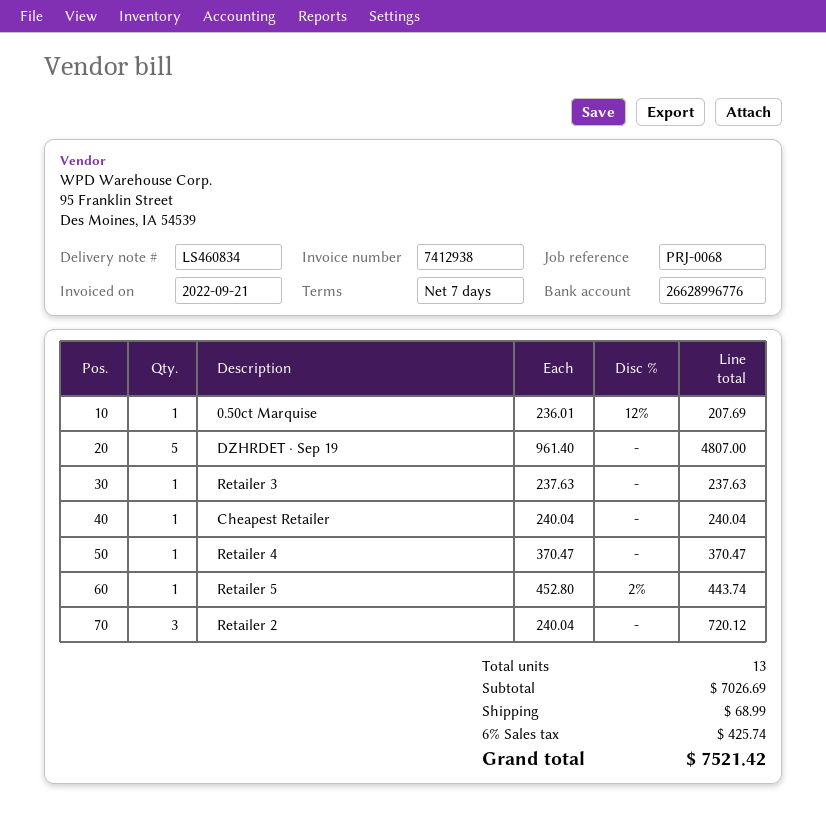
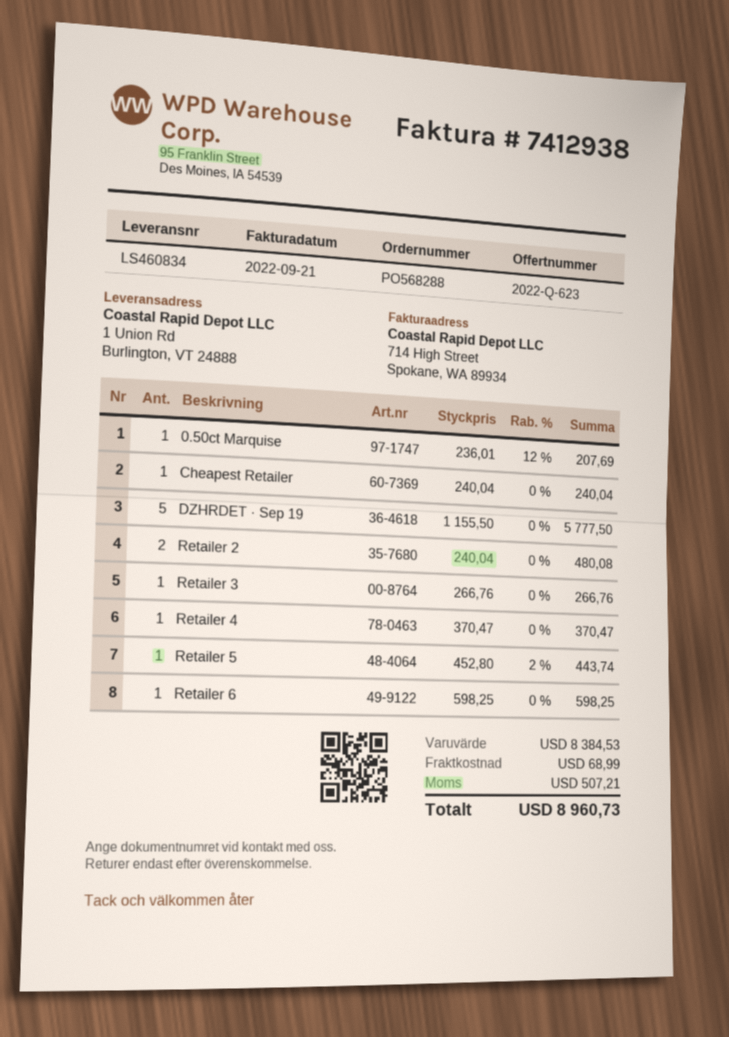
DZHRDET · Sep 19: 5 x 961.40 = 4807.00 -> 5 x 1155.50 = 5777.50
Retailer 3: 1 x 237.63 = 237.63 -> 1 x 266.76 = 266.76
Retailer 2: 3 x 240.04 = 720.12 -> 2 x 240.04 = 480.08
Retailer 6: none -> 1 x 598.25 = 598.25
subtotal: 7026.69 -> 8384.53
tax: 425.74 -> 507.21
total: 7521.42 -> 8960.73

